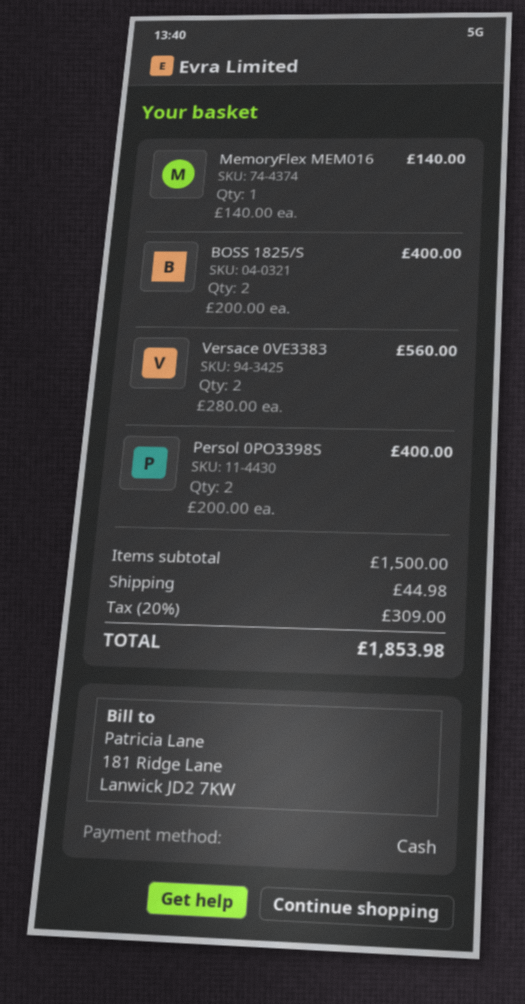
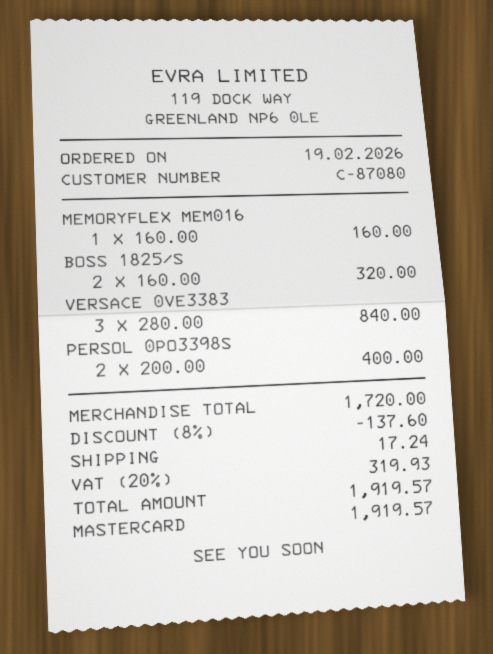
payment method: cash -> Mastercard
MemoryFlex MEM016: 1 x 140.00 = 140.00 -> 1 x 160.00 = 160.00
BOSS 1825/S: 2 x 200.00 = 400.00 -> 2 x 160.00 = 320.00
Versace 0VE3383: 2 x 280.00 = 560.00 -> 3 x 280.00 = 840.00
subtotal: 1500.00 -> 1720.00
discount: none -> 8% = 137.60
shipping: 44.98 -> 17.24
tax: 20% = 309.00 -> 20% = 319.93
total: 1853.98 -> 1919.57

